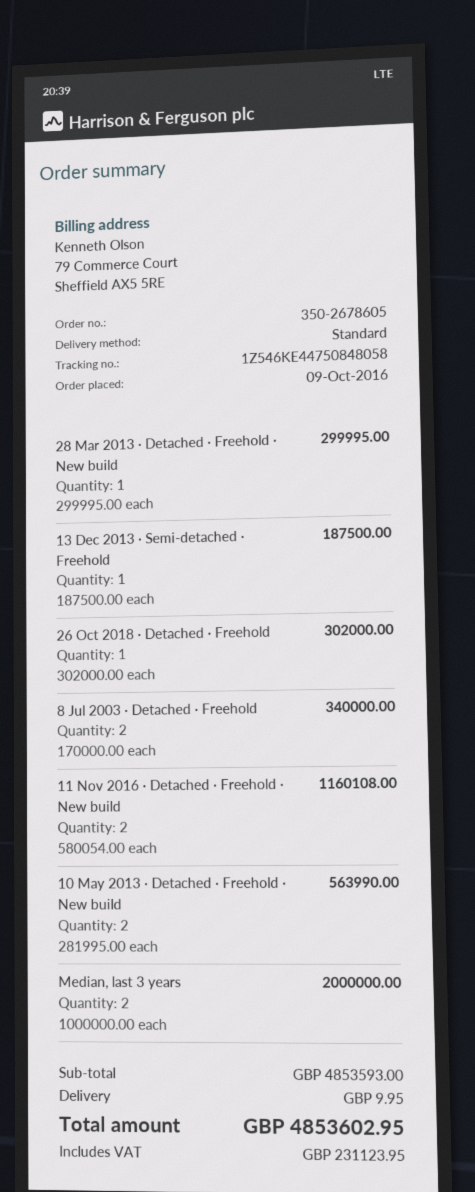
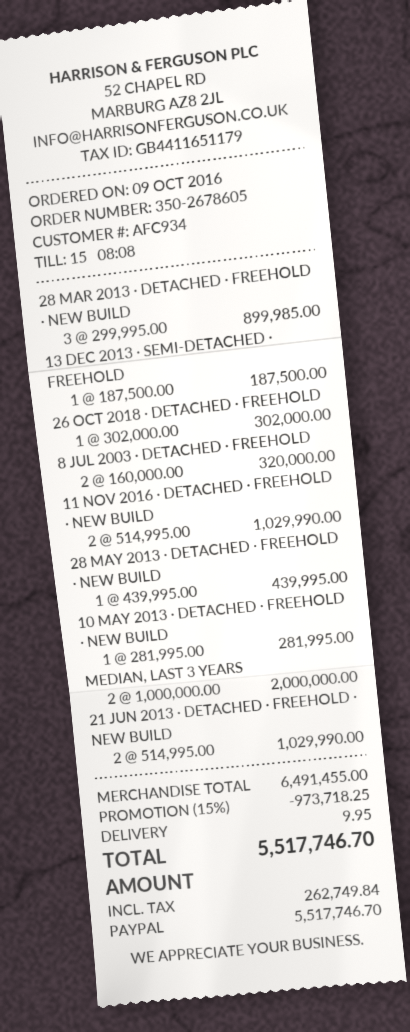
28 Mar 2013 · Detached · Freehold · New build: 1 x 299995.00 = 299995.00 -> 3 x 299995.00 = 899985.00
8 Jul 2003 · Detached · Freehold: 2 x 170000.00 = 340000.00 -> 2 x 160000.00 = 320000.00
11 Nov 2016 · Detached · Freehold · New build: 2 x 580054.00 = 1160108.00 -> 2 x 514995.00 = 1029990.00
10 May 2013 · Detached · Freehold · New build: 2 x 281995.00 = 563990.00 -> 1 x 281995.00 = 281995.00
28 MAY 2013 · DETACHED · FREEHOLD · NEW BUILD: none -> 1 x 439995.00 = 439995.00
21 JUN 2013 · DETACHED · FREEHOLD · NEW BUILD: none -> 2 x 514995.00 = 1029990.00
subtotal: 4853593.00 -> 6491455.00
discount: none -> 15% = 973718.25
tax: 231123.95 -> 262749.84
total: 4853602.95 -> 5517746.70

